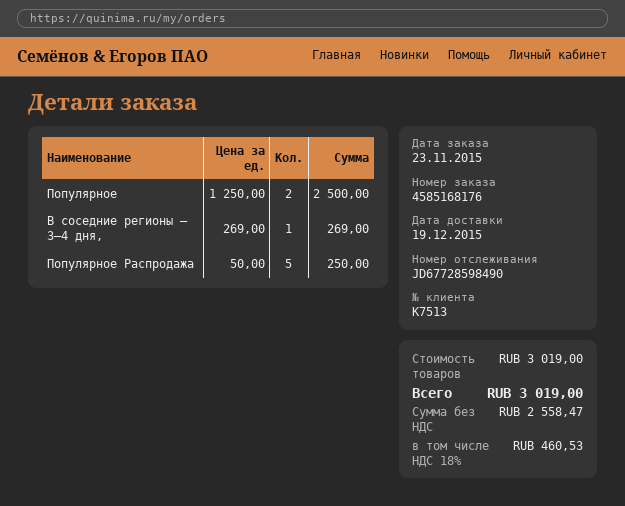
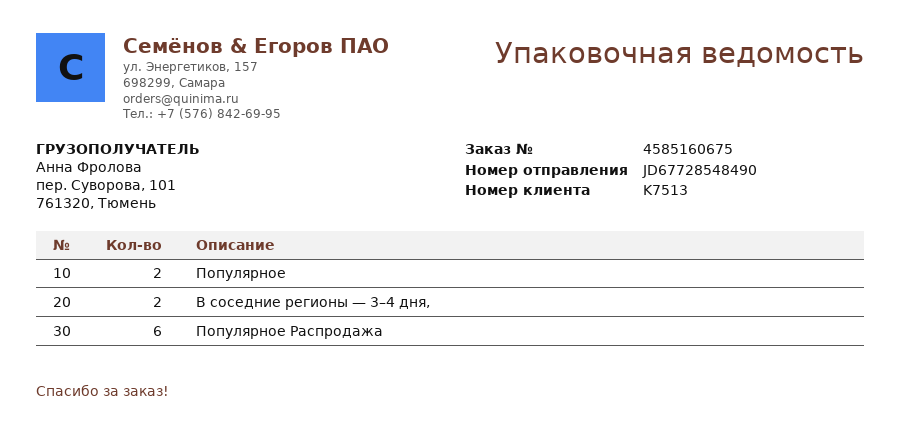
order number: 4585168176 -> 4585160675
tracking number: JD67728598490 -> JD67728548490
В соседние регионы — 3–4 дня,: 1 -> 2
Популярное Распродажа: 5 -> 6

